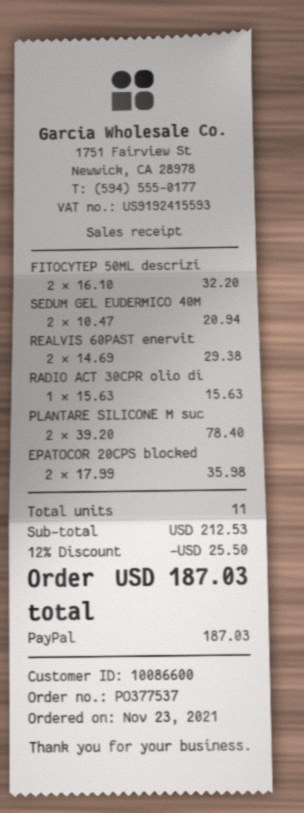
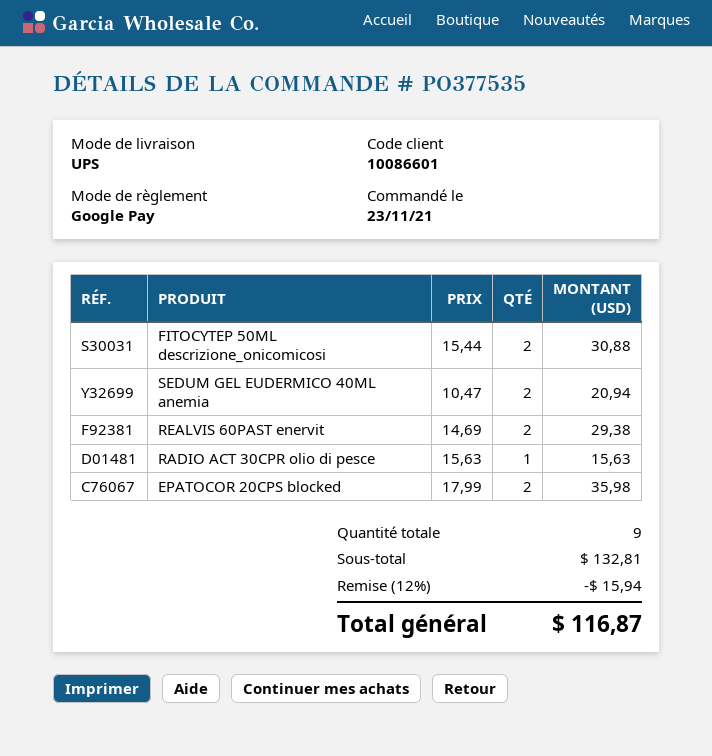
order number: PO377537 -> PO377535
customer number: 10086600 -> 10086601
payment method: PayPal -> Google Pay
FITOCYTEP 50ML descrizi: 2 x 16.10 = 32.20 -> 2 x 15.44 = 30.88
PLANTARE SILICONE M suc: 2 x 39.20 = 78.40 -> none
total quantity: 11 -> 9
subtotal: 212.53 -> 132.81
discount: 12% = 25.50 -> 12% = 15.94
total: 187.03 -> 116.87

